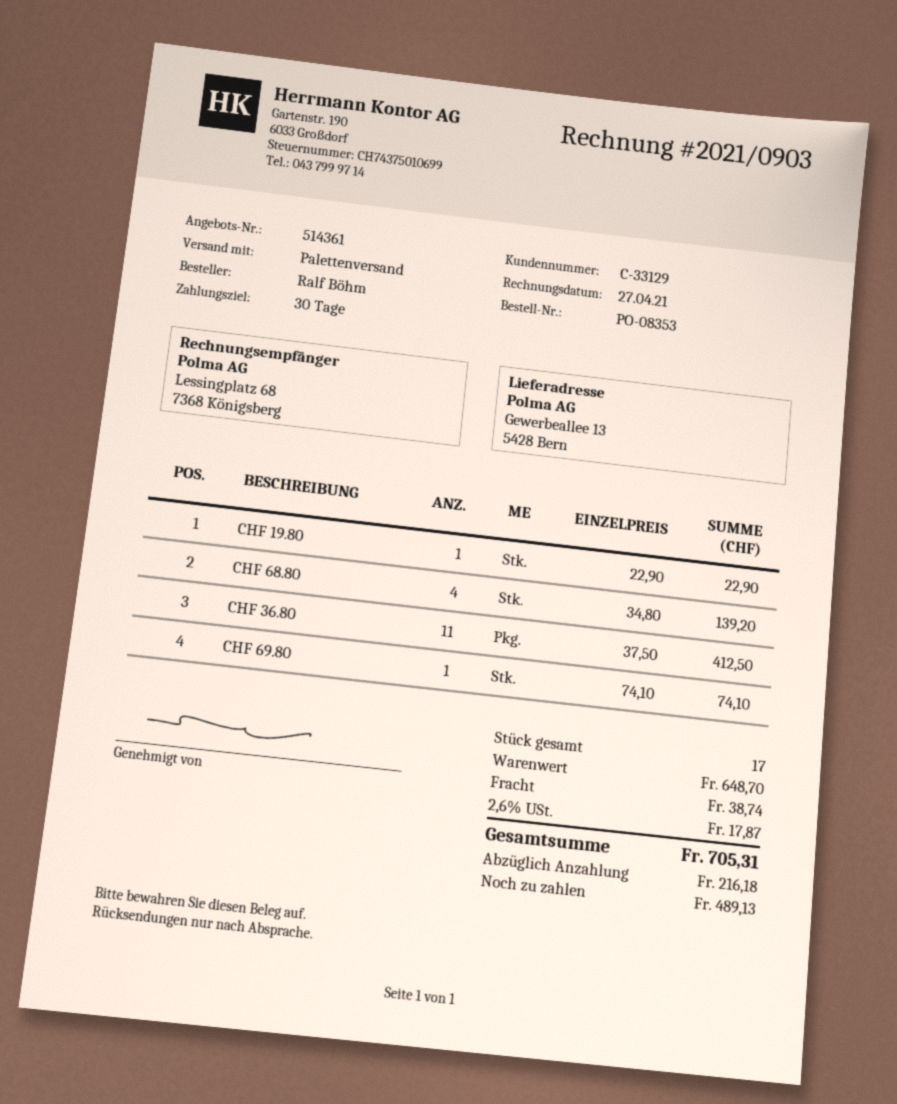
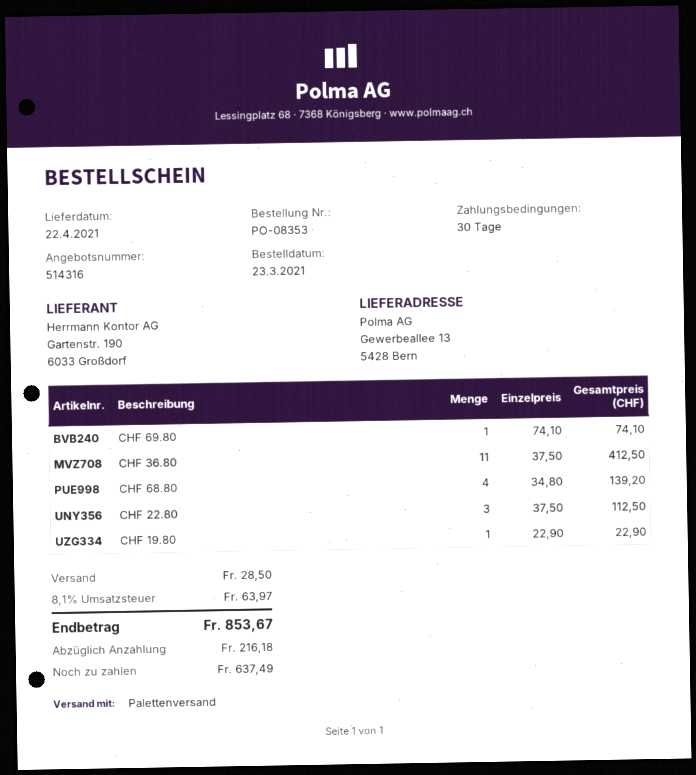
quote number: 514361 -> 514316
CHF 22.80: none -> 3 x 37.50 = 112.50
shipping: 38.74 -> 28.50
tax: 2.6% = 17.87 -> 8.1% = 63.97
total: 705.31 -> 853.67
balance: 489.13 -> 637.49

